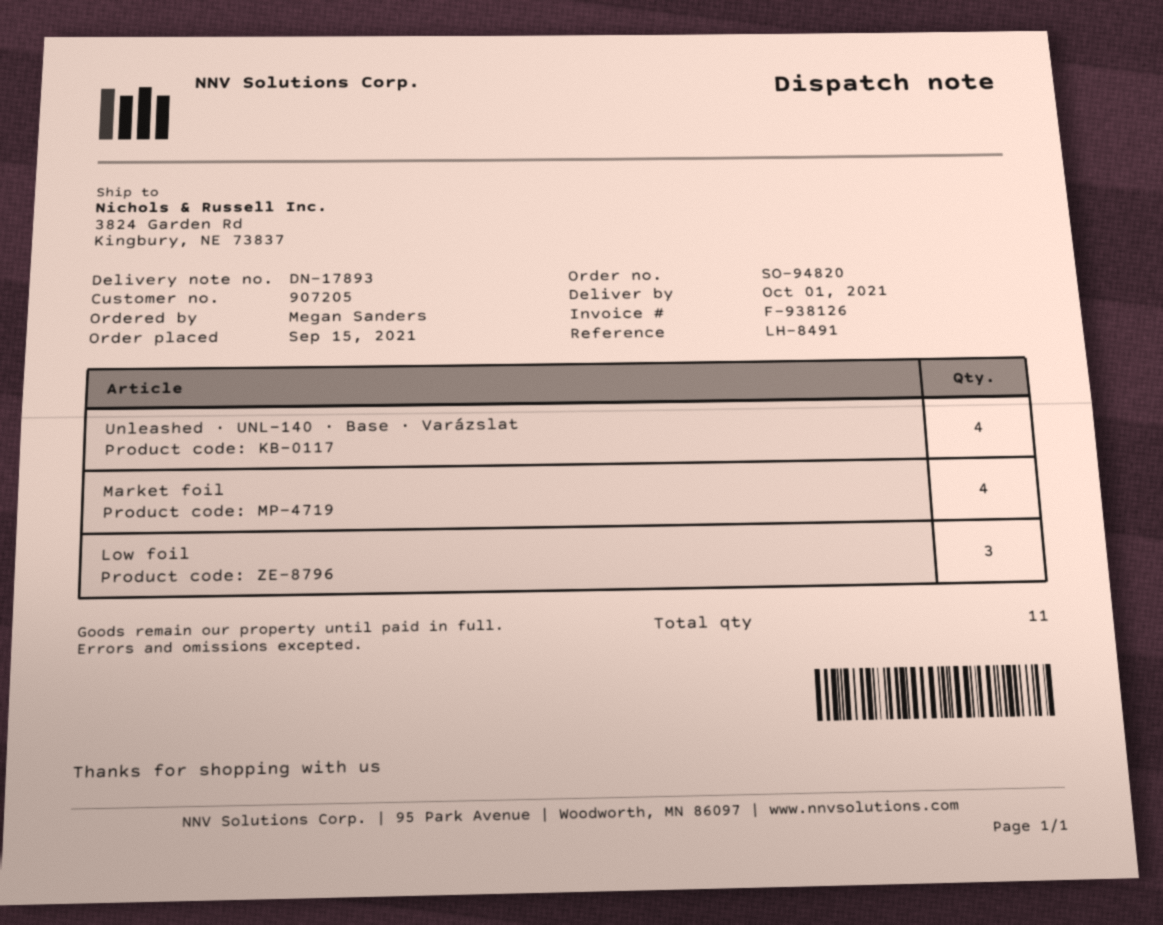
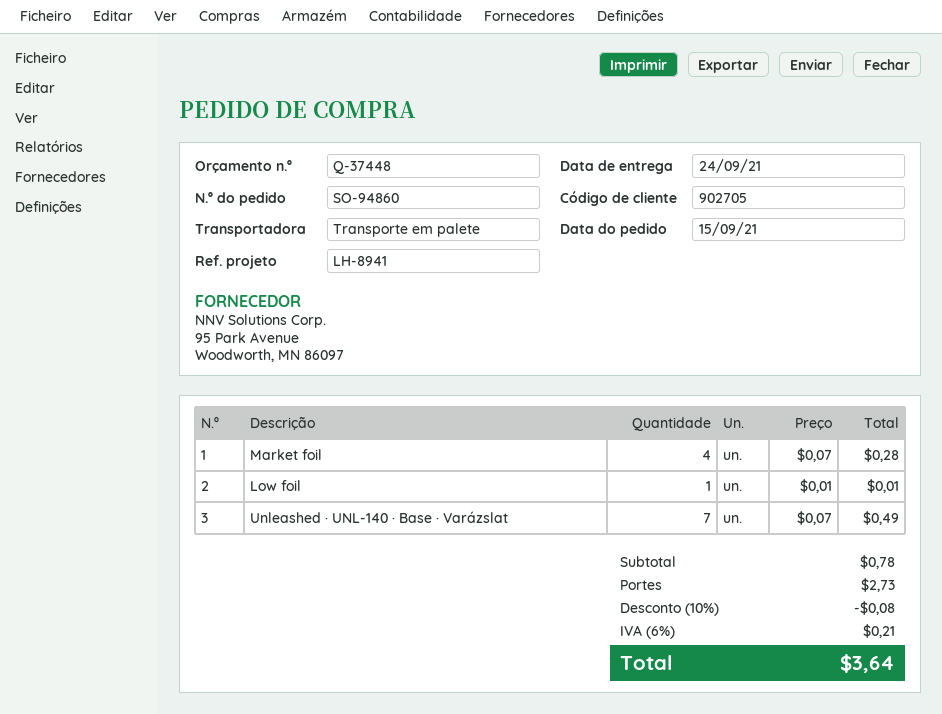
order number: SO-94820 -> SO-94860
delivery date: 2021-10-01 -> 2021-09-24
customer number: 907205 -> 902705
reference: LH-8491 -> LH-8941
Unleashed · UNL-140 · Base · Varázslat: 4 -> 7
Low foil: 3 -> 1

